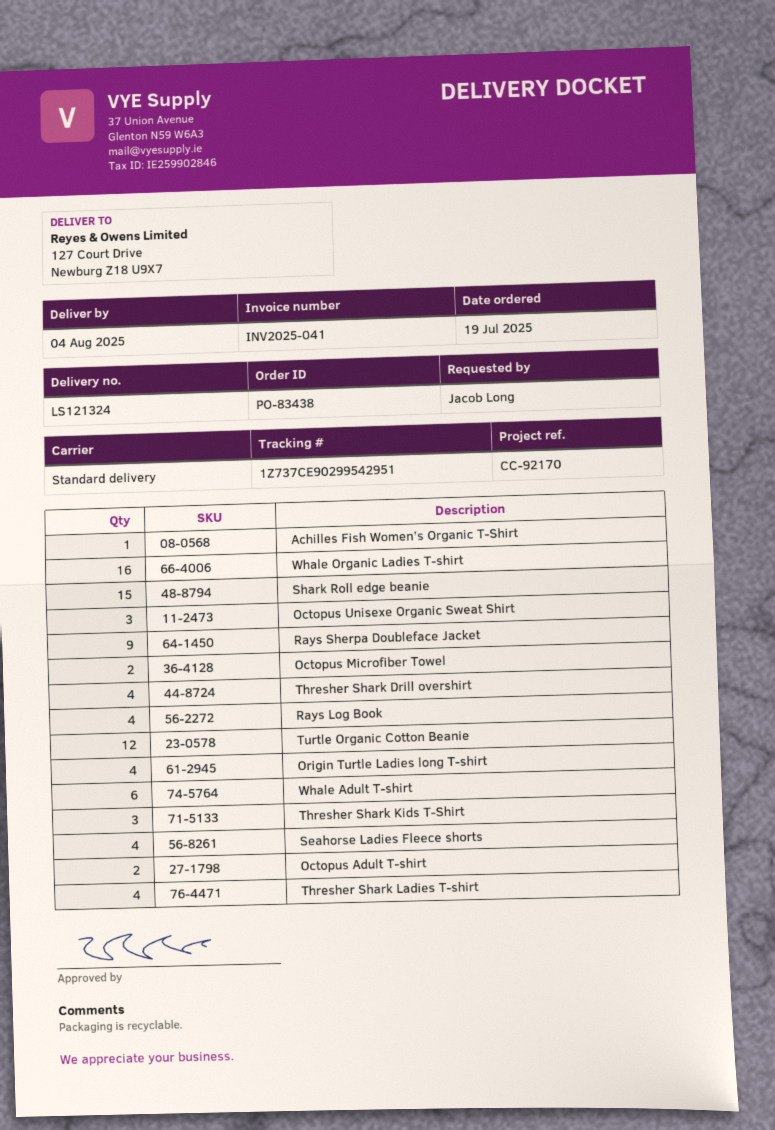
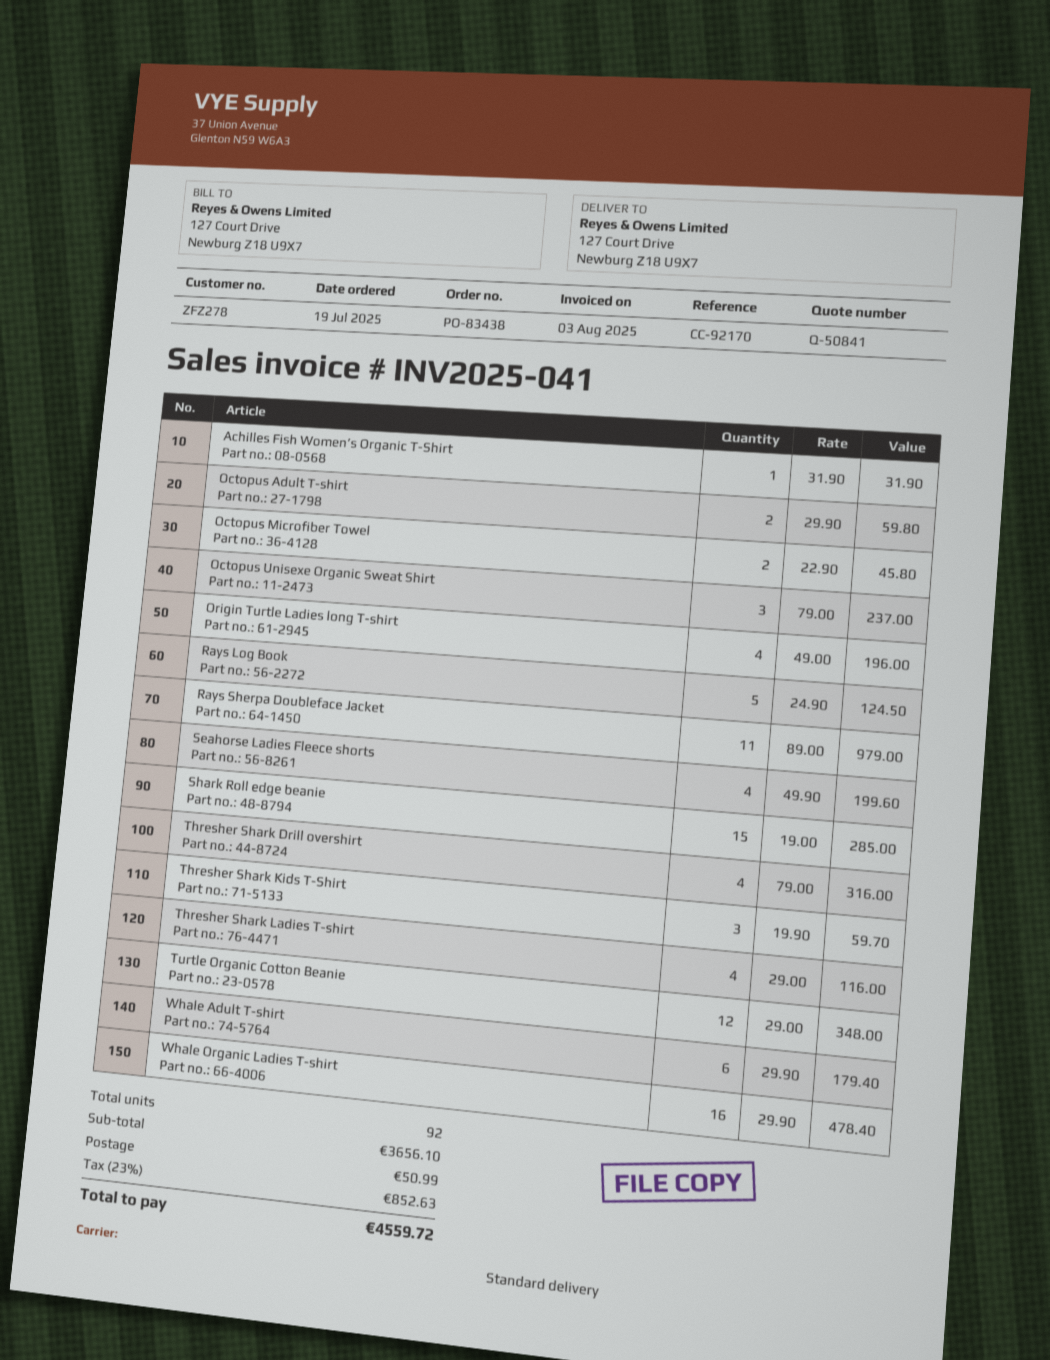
Rays Sherpa Doubleface Jacket: 9 -> 11
Rays Log Book: 4 -> 5

